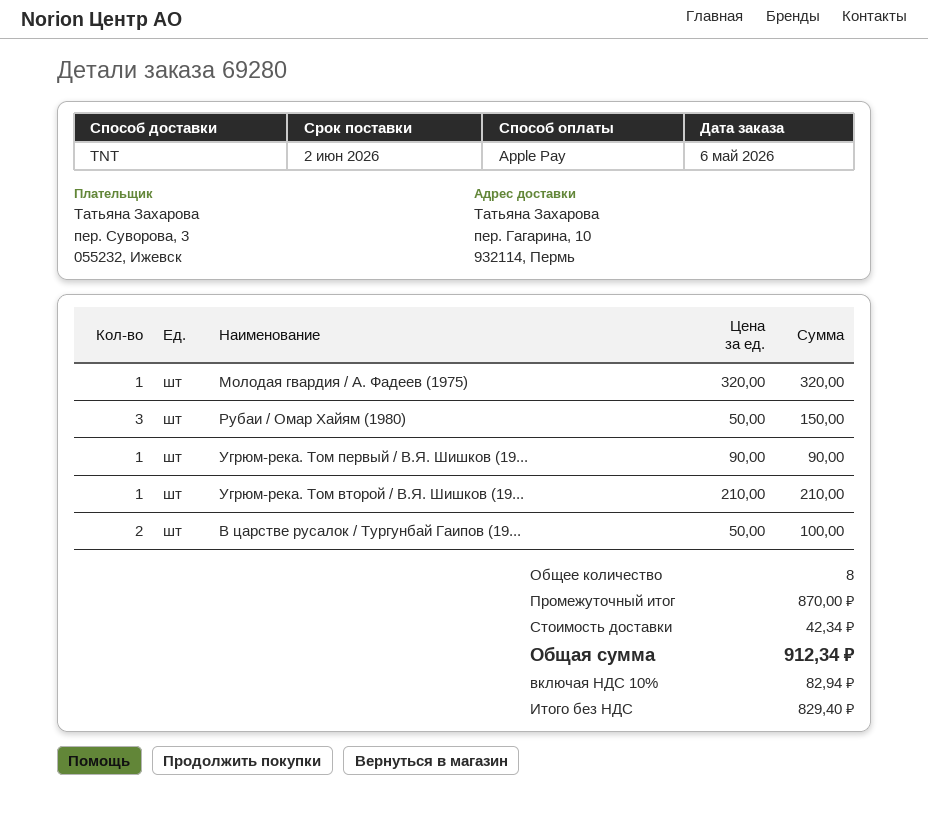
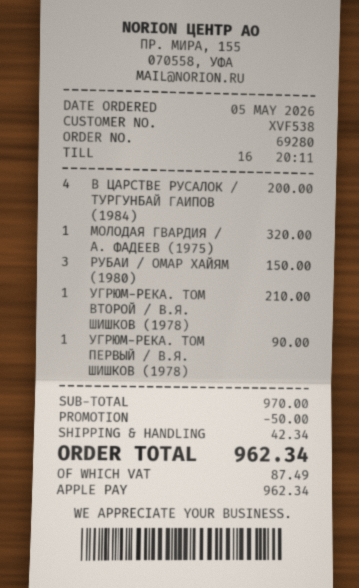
order date: 2026-05-06 -> 2026-05-05
В царстве русалок / Тургунбай Гаипов (19...: 2 for 100.00 -> 4 for 200.00
subtotal: 870.00 -> 970.00
discount: none -> 50.00
tax: 82.94 -> 87.49
total: 912.34 -> 962.34

